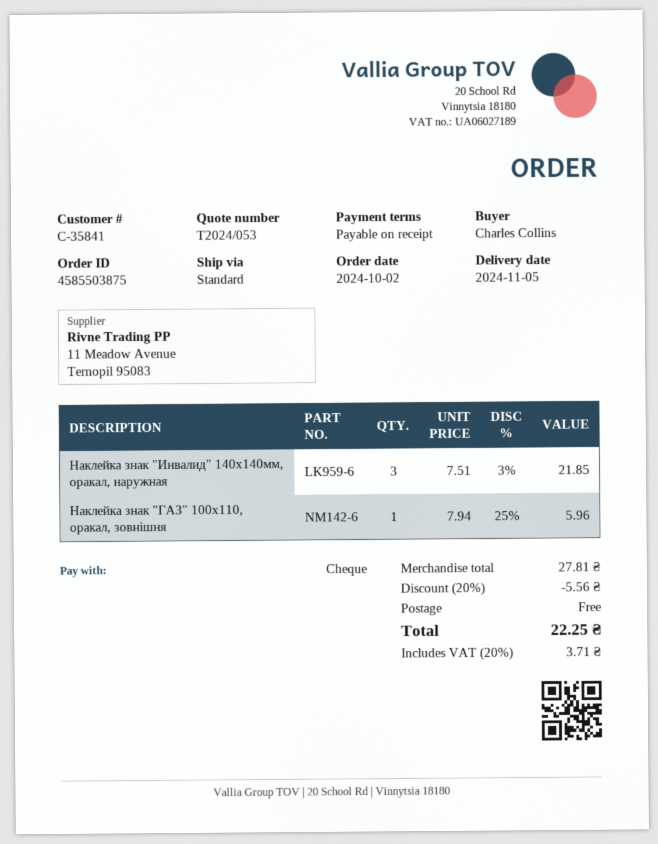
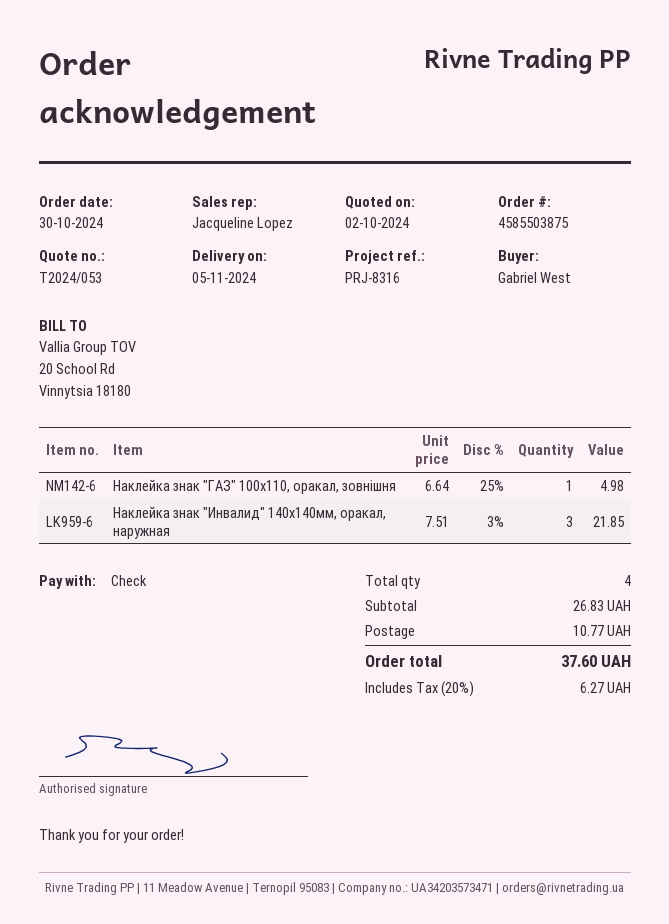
order date: 2024-10-02 -> 2024-10-30
ordered by: Charles Collins -> Gabriel West
Наклейка знак "ГАЗ" 100х110, оракал, зовнішня: 1 x 7.94 - 25% = 5.96 -> 1 x 6.64 - 25% = 4.98
subtotal: 27.81 -> 26.83
discount: 20% = 5.56 -> none
shipping: 0.00 -> 10.77
tax: 20% = 3.71 -> 20% = 6.27
total: 22.25 -> 37.60

